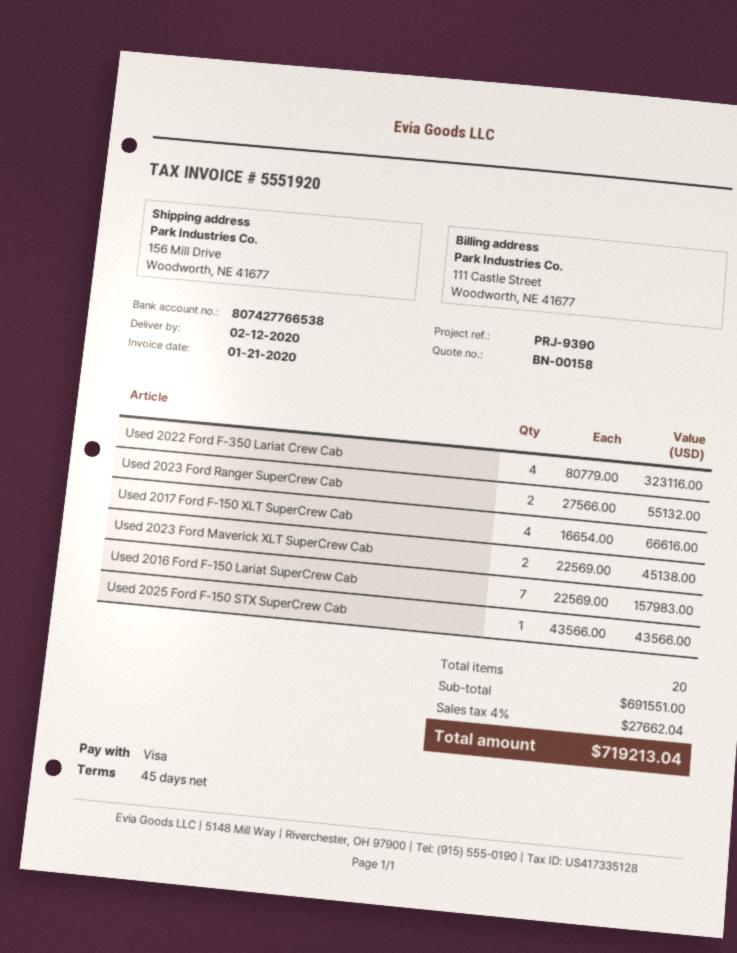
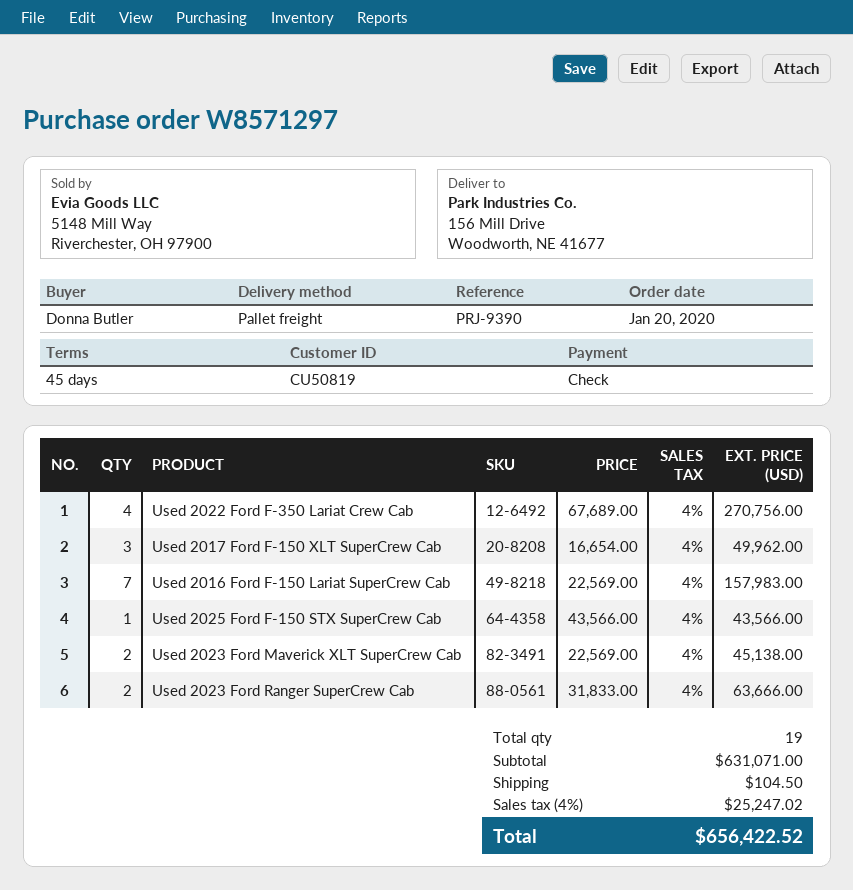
payment method: Visa -> cheque
Used 2022 Ford F-350 Lariat Crew Cab: 4 x 80779.00 = 323116.00 -> 4 x 67689.00 = 270756.00
Used 2023 Ford Ranger SuperCrew Cab: 2 x 27566.00 = 55132.00 -> 2 x 31833.00 = 63666.00
Used 2017 Ford F-150 XLT SuperCrew Cab: 4 x 16654.00 = 66616.00 -> 3 x 16654.00 = 49962.00
total quantity: 20 -> 19
subtotal: 691551.00 -> 631071.00
shipping: none -> 104.50
tax: 4% = 27662.04 -> 4% = 25247.02
total: 719213.04 -> 656422.52

